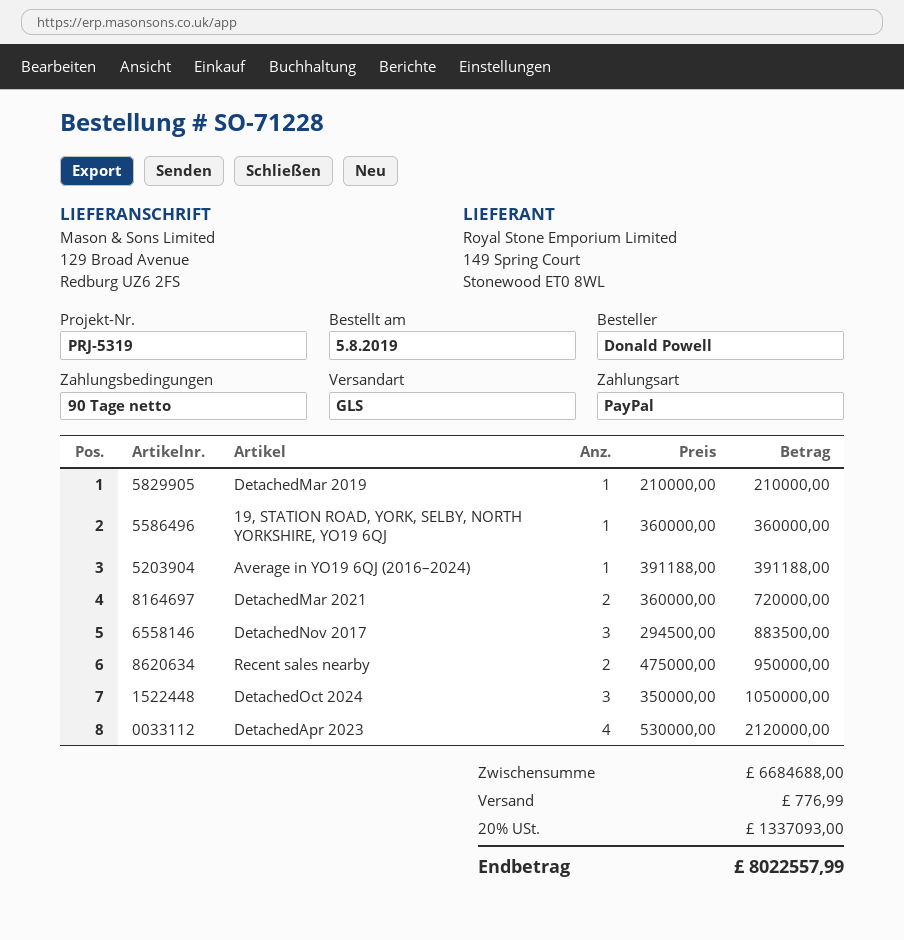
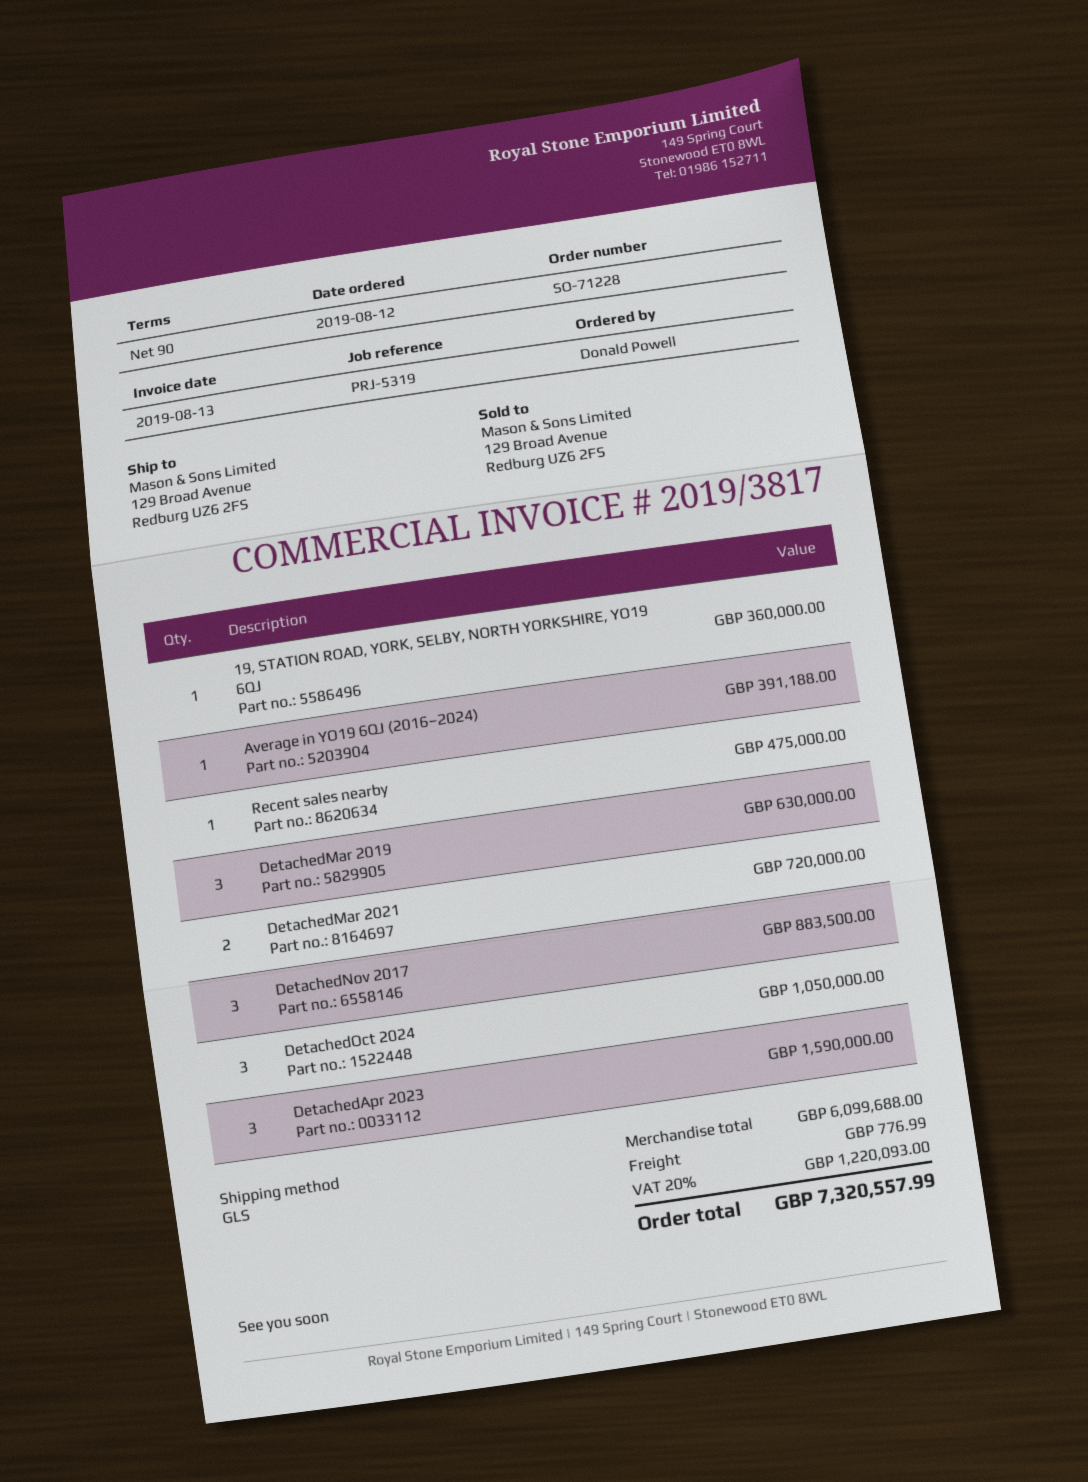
order date: 2019-08-05 -> 2019-08-12
DetachedMar 2019: 1 for 210000.00 -> 3 for 630000.00
Recent sales nearby: 2 for 950000.00 -> 1 for 475000.00
DetachedApr 2023: 4 for 2120000.00 -> 3 for 1590000.00
subtotal: 6684688.00 -> 6099688.00
tax: 20% = 1337093.00 -> 20% = 1220093.00
total: 8022557.99 -> 7320557.99

